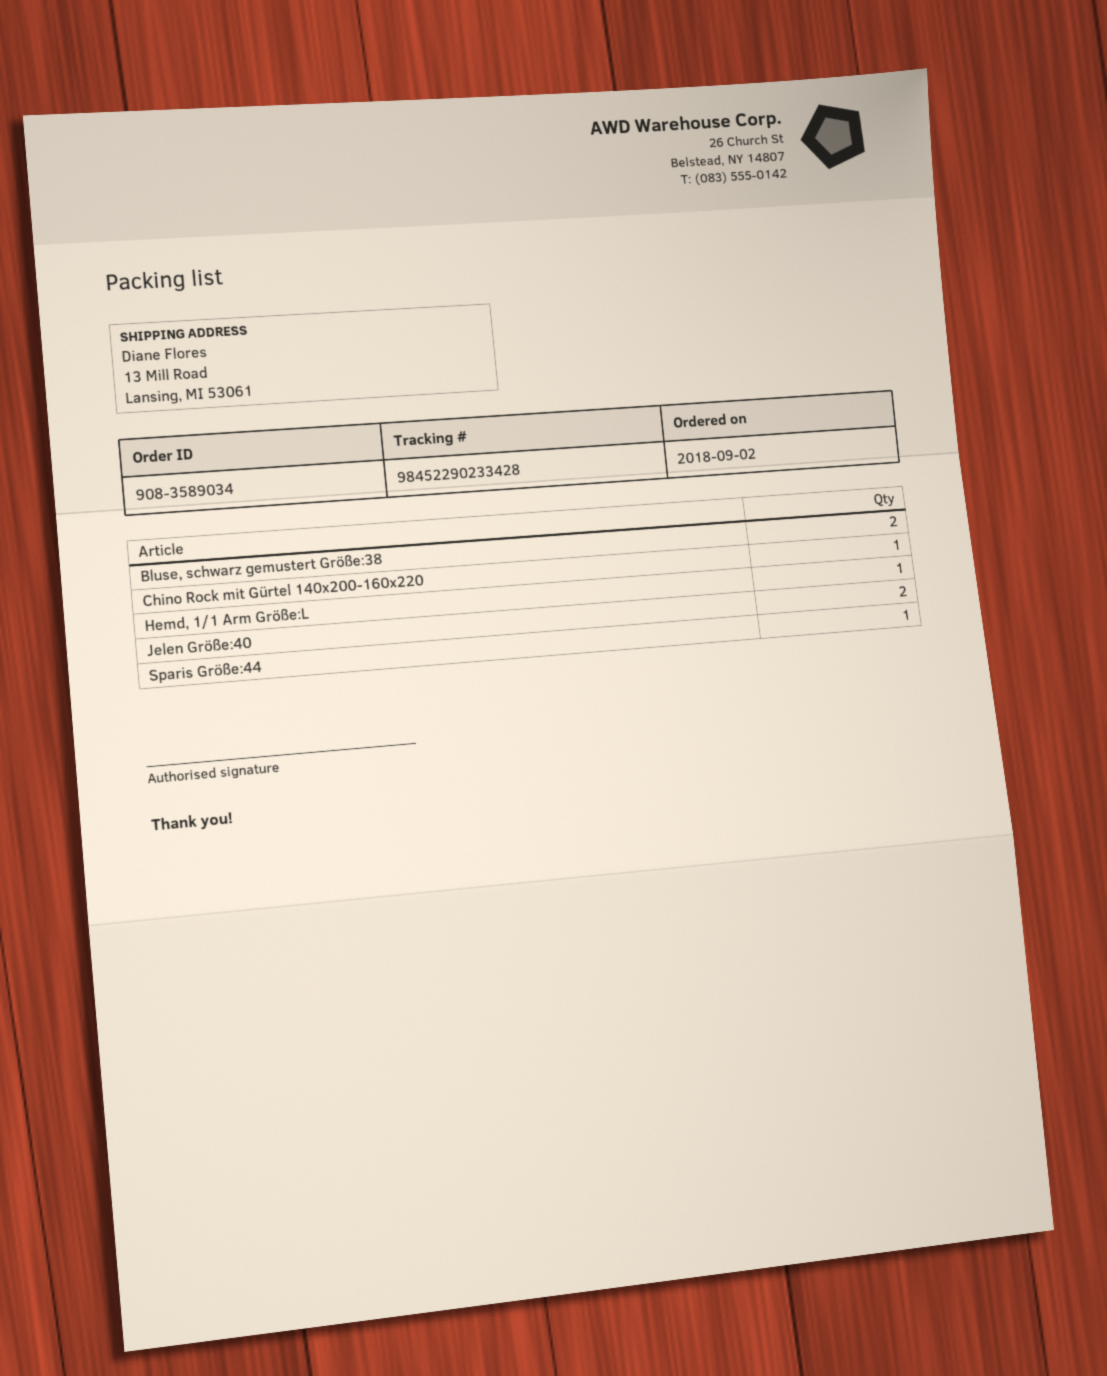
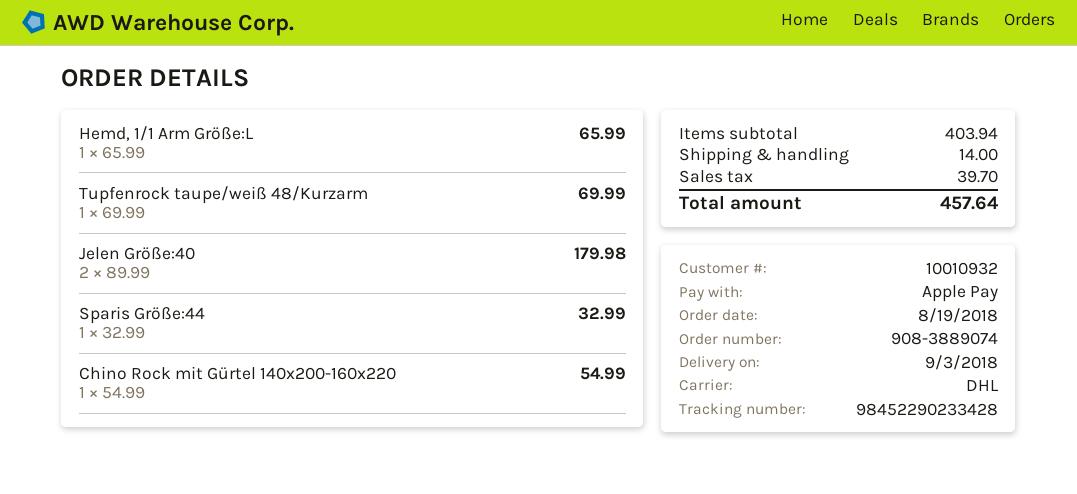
order number: 908-3589034 -> 908-3889074
order date: 2018-09-02 -> 2018-08-19
Bluse, schwarz gemustert Größe:38: 2 -> none
Tupfenrock taupe/weiß 48/Kurzarm: none -> 1

